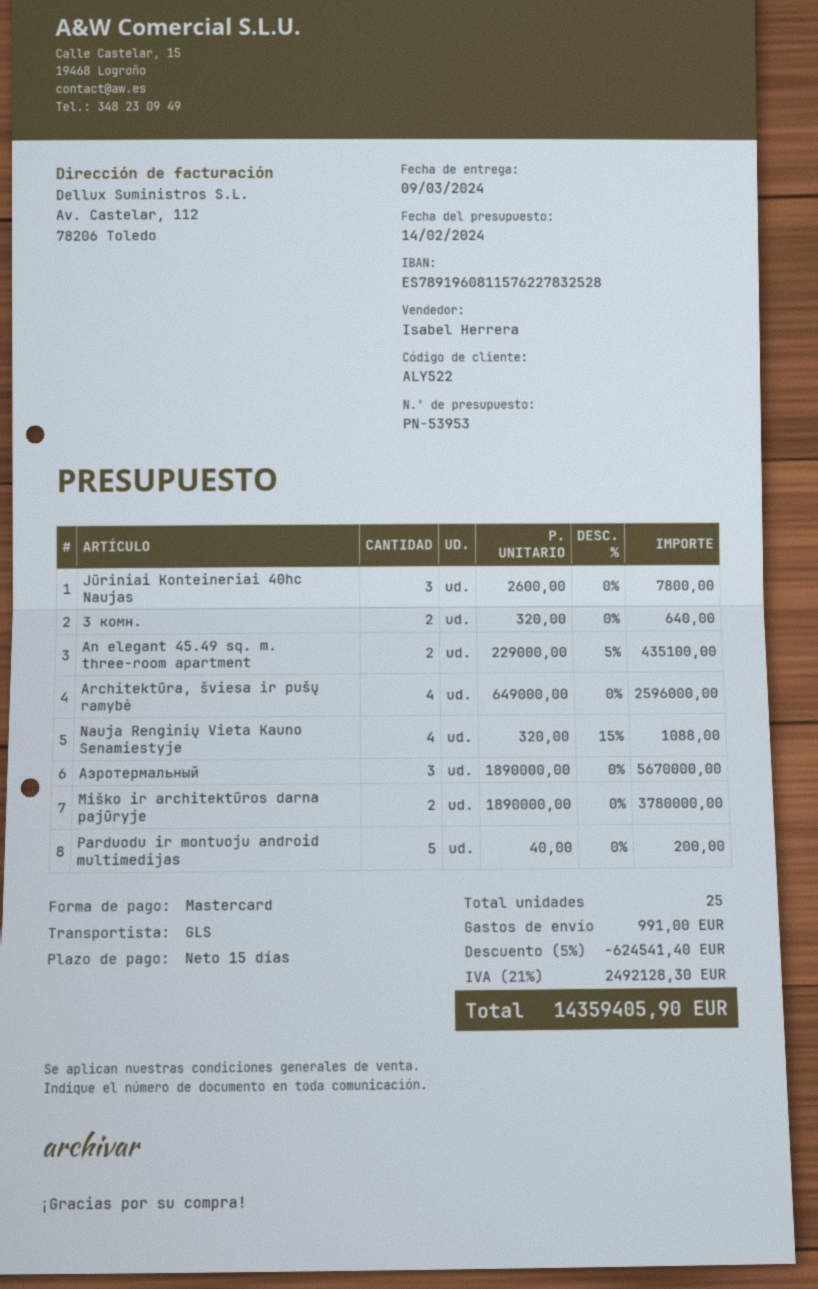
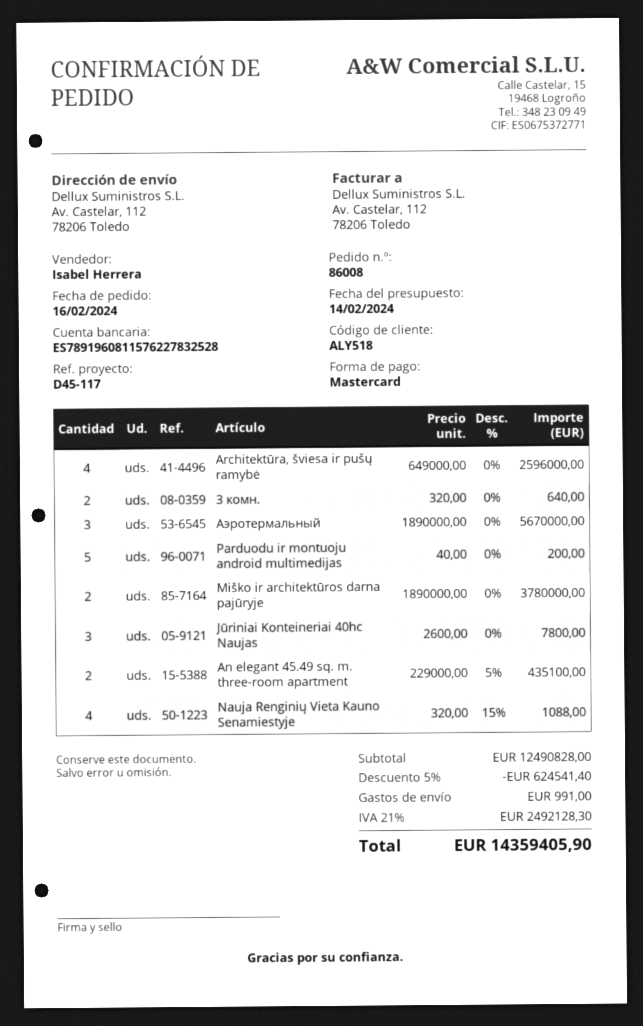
customer number: ALY522 -> ALY518

